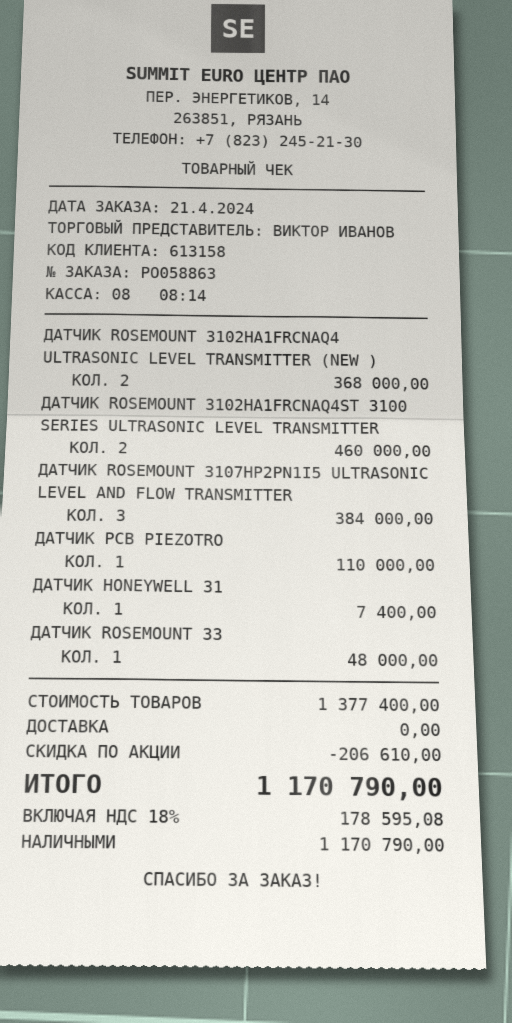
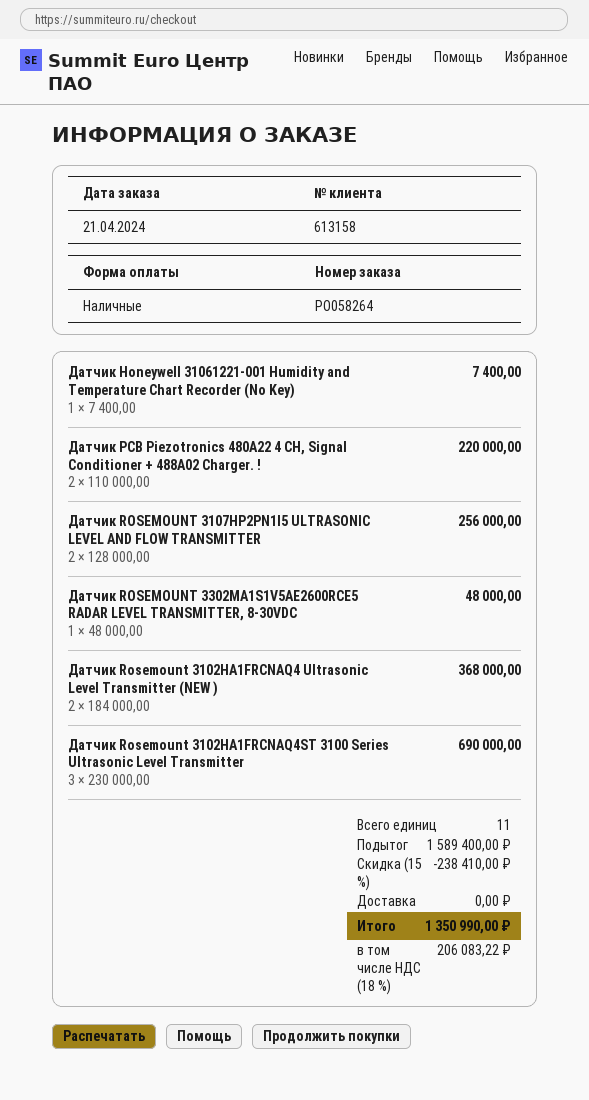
order number: PO058863 -> PO058264
ДАТЧИК ROSEMOUNT 3102HA1FRCNAQ4ST 3100 SERIES ULTRASONIC LEVEL TRANSMITTER: 2 for 460000.00 -> 3 for 690000.00
ДАТЧИК ROSEMOUNT 3107HP2PN1I5 ULTRASONIC LEVEL AND FLOW TRANSMITTER: 3 for 384000.00 -> 2 for 256000.00
ДАТЧИК PCB PIEZOTRO: 1 for 110000.00 -> 2 for 220000.00
subtotal: 1377400.00 -> 1589400.00
discount: 206610.00 -> 238410.00
tax: 18% = 178595.08 -> 18% = 206083.22
total: 1170790.00 -> 1350990.00

